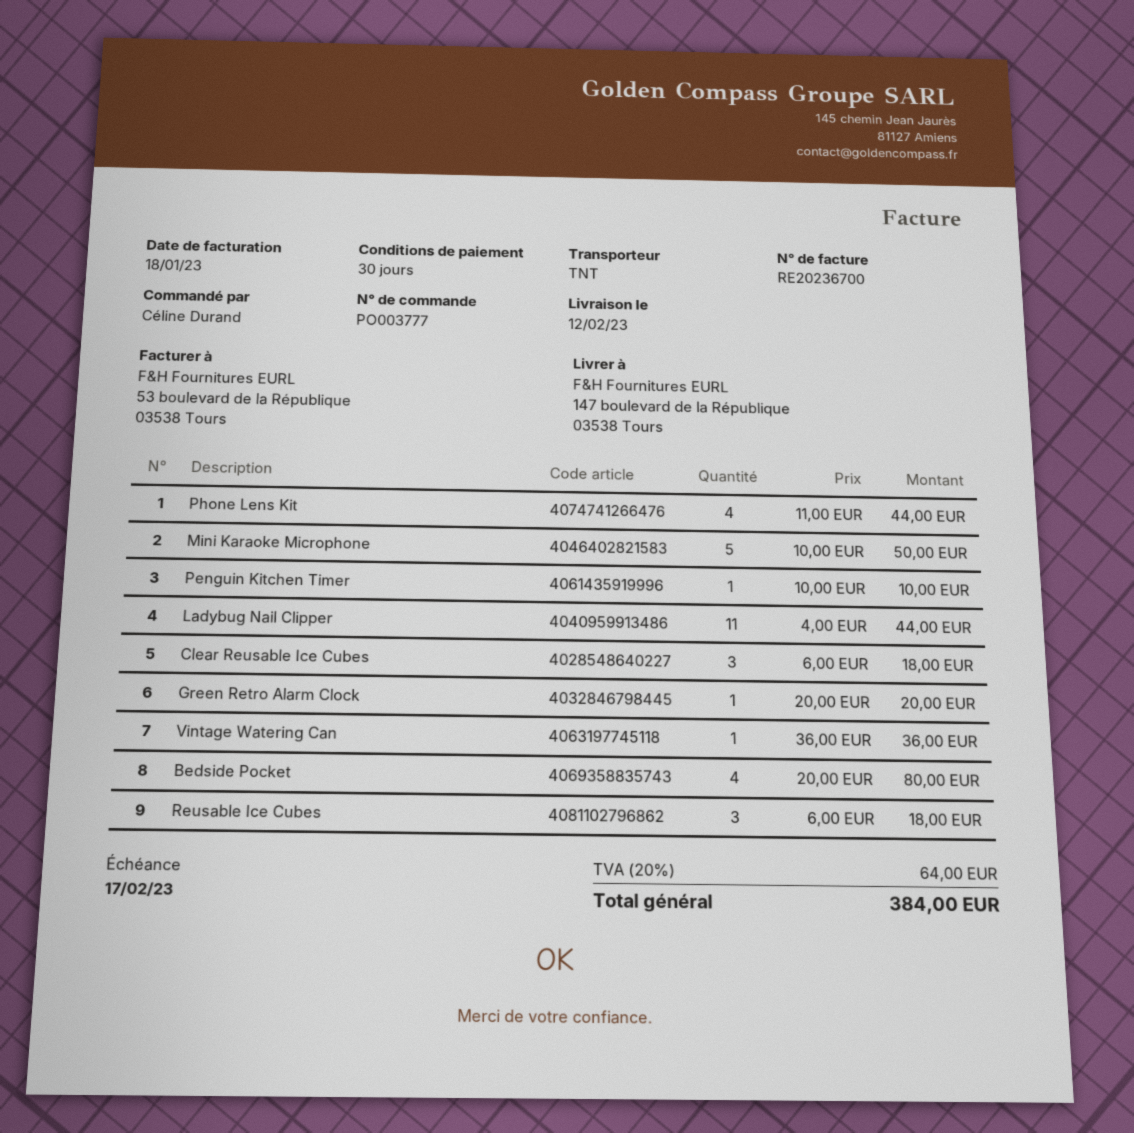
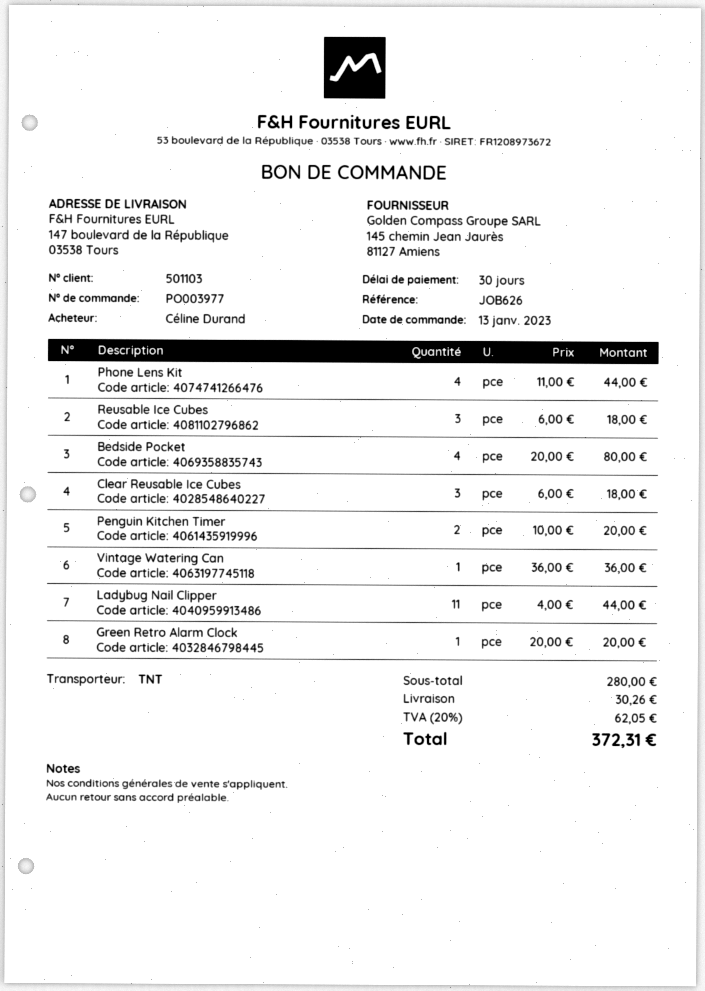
order number: PO003777 -> PO003977
Mini Karaoke Microphone: 5 x 10.00 = 50.00 -> none
Penguin Kitchen Timer: 1 x 10.00 = 10.00 -> 2 x 10.00 = 20.00
shipping: none -> 30.26
tax: 20% = 64.00 -> 20% = 62.05
total: 384.00 -> 372.31

